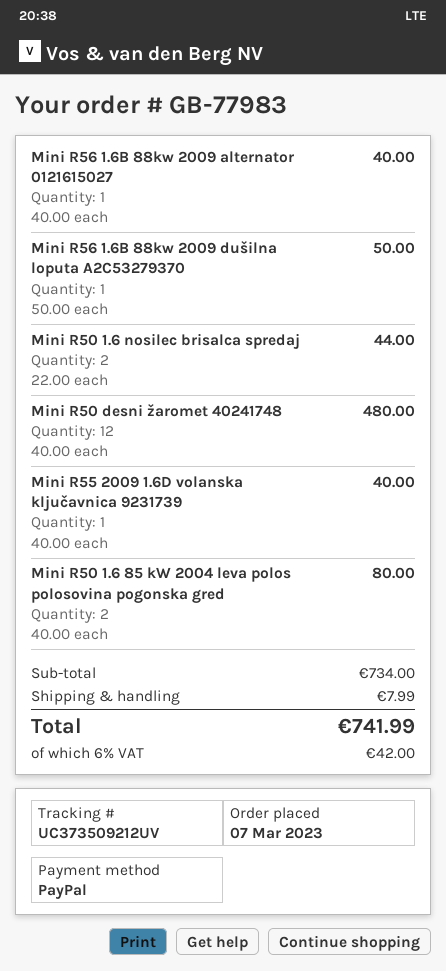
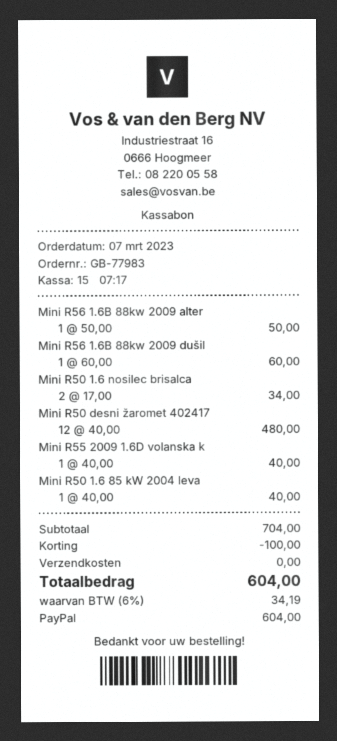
Mini R56 1.6B 88kw 2009 alternator 0121615027: 1 x 40.00 = 40.00 -> 1 x 50.00 = 50.00
Mini R56 1.6B 88kw 2009 dušilna loputa A2C53279370: 1 x 50.00 = 50.00 -> 1 x 60.00 = 60.00
Mini R50 1.6 nosilec brisalca spredaj: 2 x 22.00 = 44.00 -> 2 x 17.00 = 34.00
Mini R50 1.6 85 kW 2004 leva polos polosovina pogonska gred: 2 x 40.00 = 80.00 -> 1 x 40.00 = 40.00
subtotal: 734.00 -> 704.00
discount: none -> 100.00
shipping: 7.99 -> 0.00
tax: 6% = 42.00 -> 6% = 34.19
total: 741.99 -> 604.00

